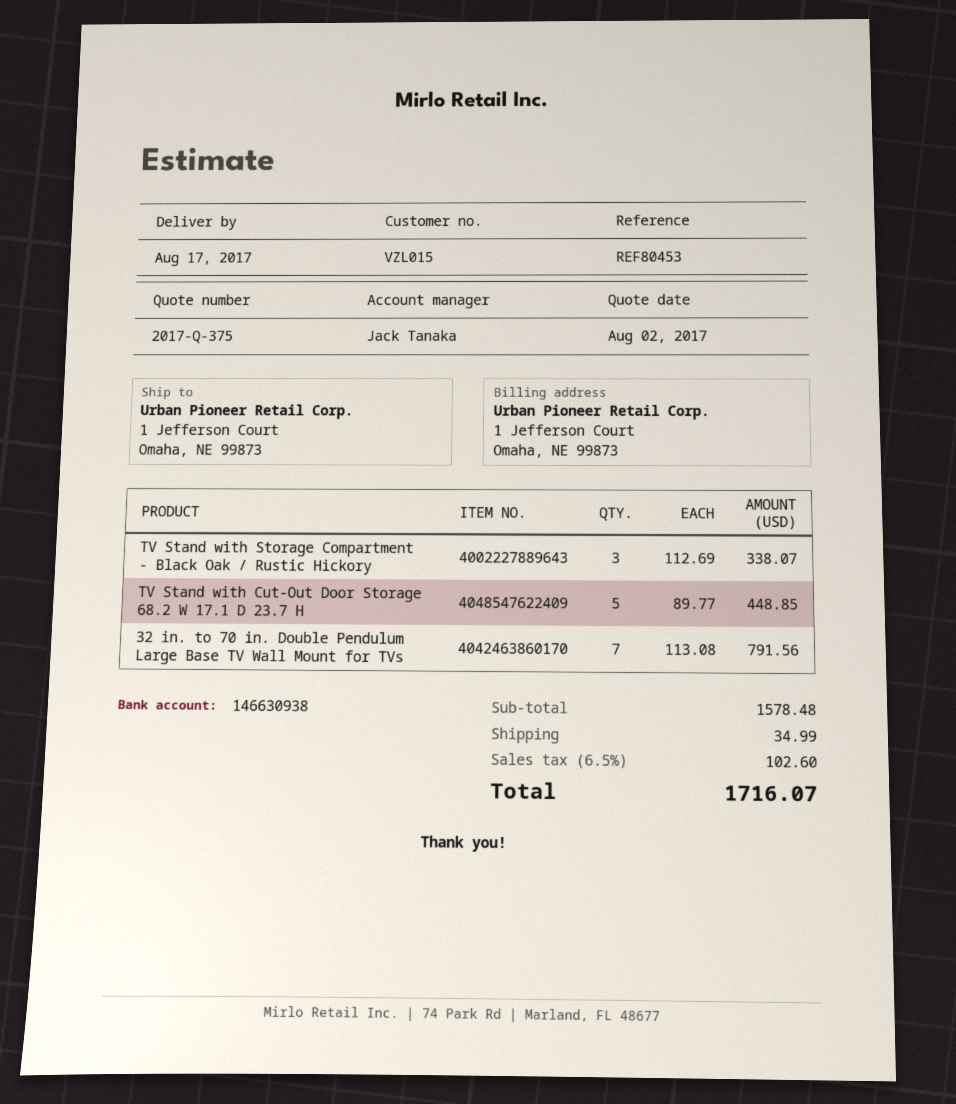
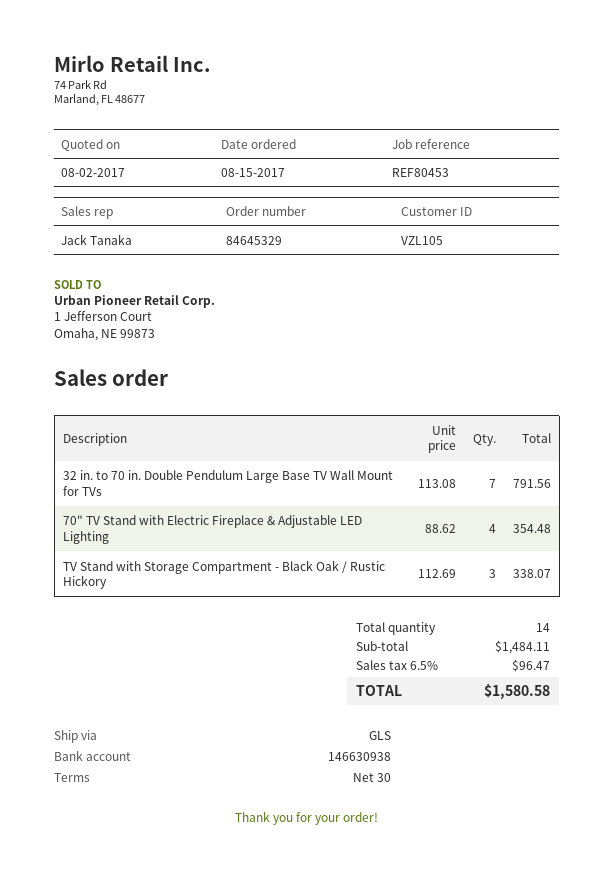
customer number: VZL015 -> VZL105
TV Stand with Cut-Out Door Storage 68.2 W 17.1 D 23.7 H: 5 x 89.77 = 448.85 -> none
70" TV Stand with Electric Fireplace & Adjustable LED Lighting: none -> 4 x 88.62 = 354.48
subtotal: 1578.48 -> 1484.11
shipping: 34.99 -> none
tax: 6.5% = 102.60 -> 6.5% = 96.47
total: 1716.07 -> 1580.58

